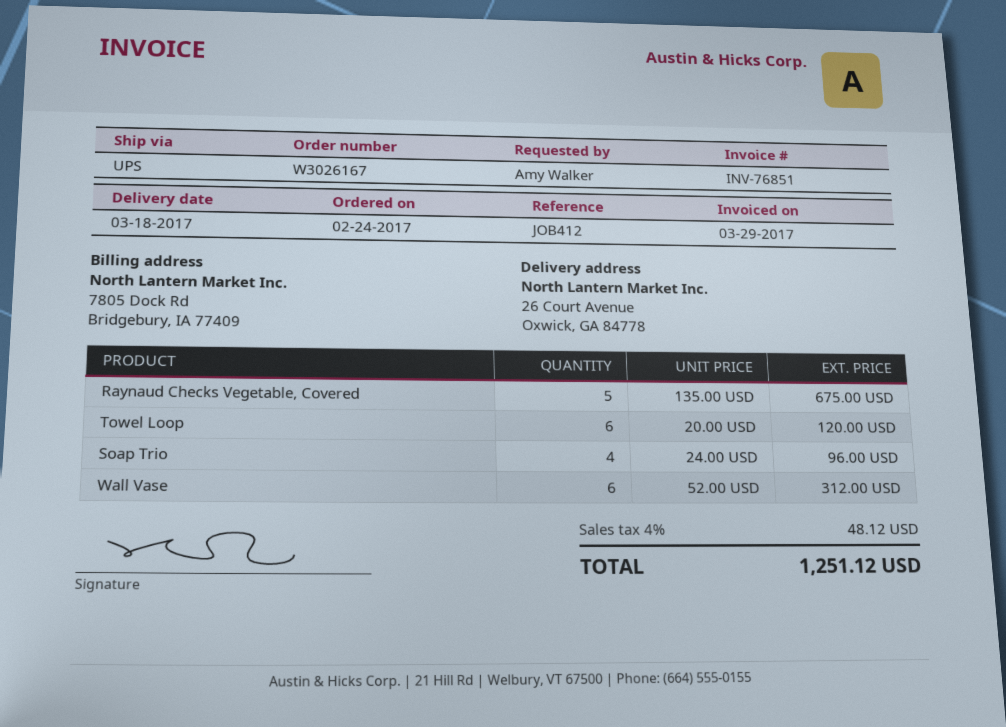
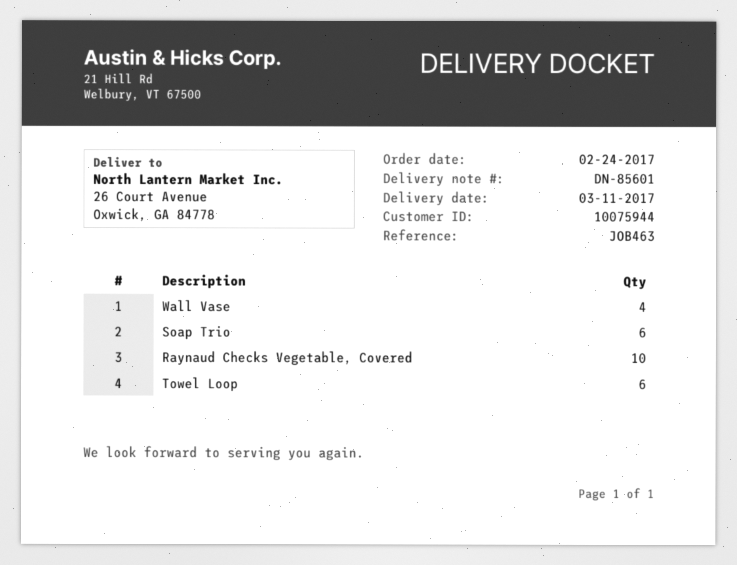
delivery date: 2017-03-18 -> 2017-03-11
reference: JOB412 -> JOB463
Raynaud Checks Vegetable, Covered: 5 -> 10
Soap Trio: 4 -> 6
Wall Vase: 6 -> 4

